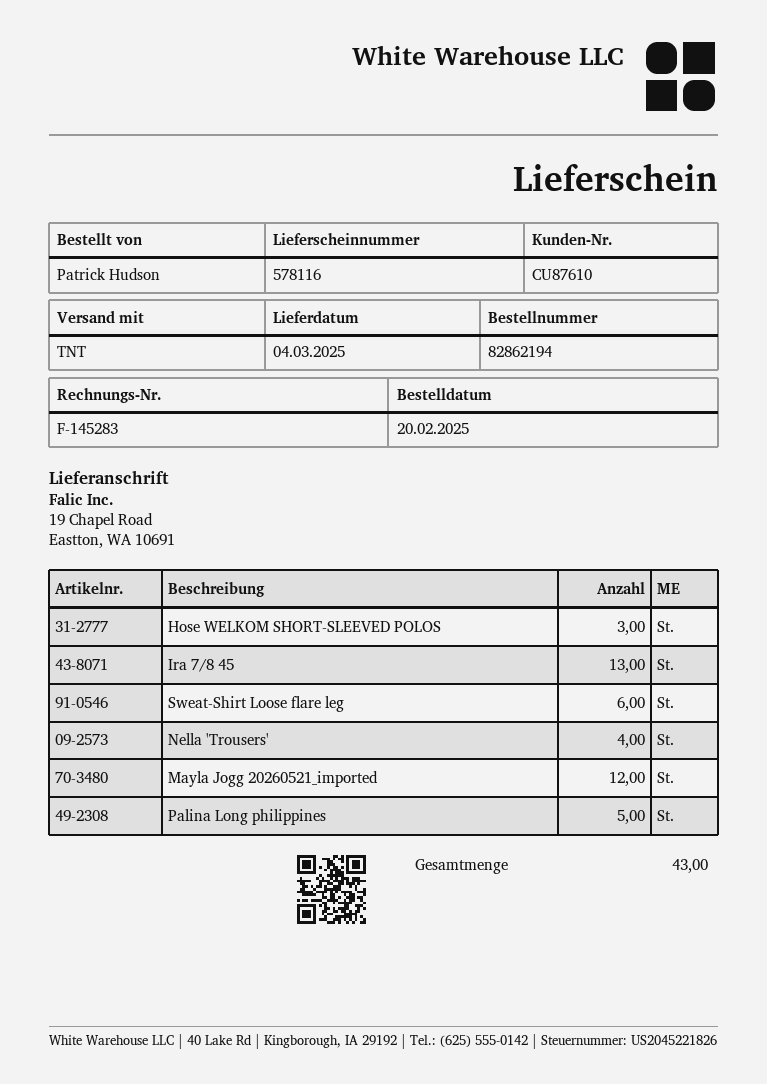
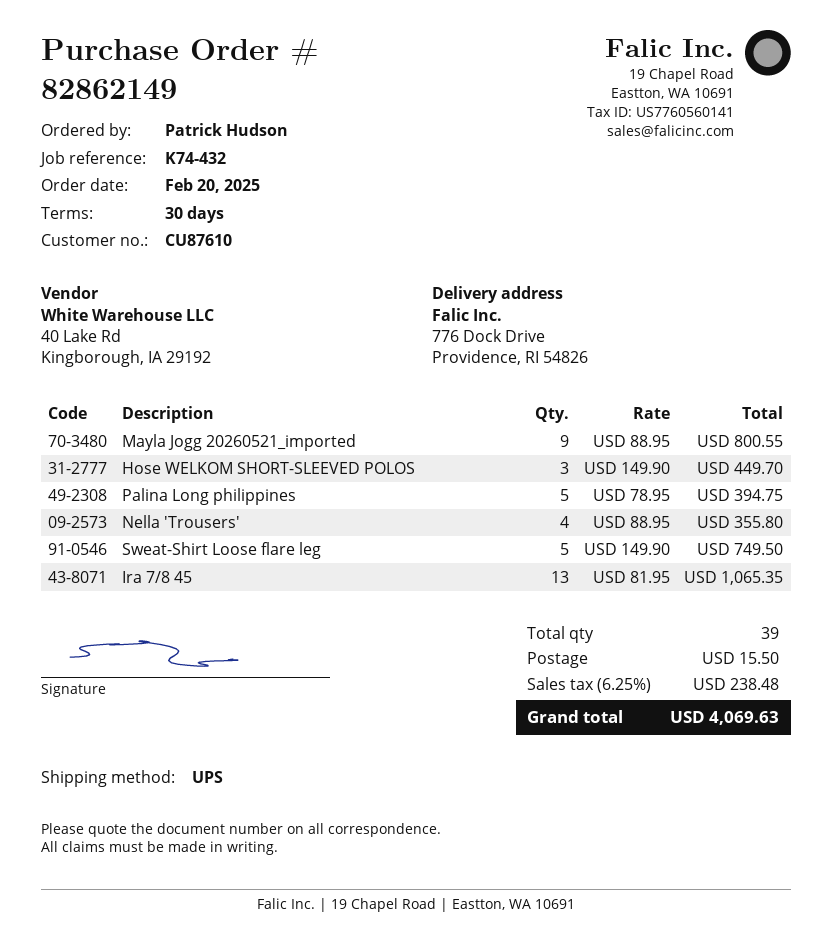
order number: 82862194 -> 82862149
shipping method: TNT -> UPS
ship to: 19 Chapel Road, Eastton, WA 10691 -> 776 Dock Drive, Providence, RI 54826
Sweat-Shirt Loose flare leg: 6 -> 5
Mayla Jogg 20260521_imported: 12 -> 9
total quantity: 43 -> 39

